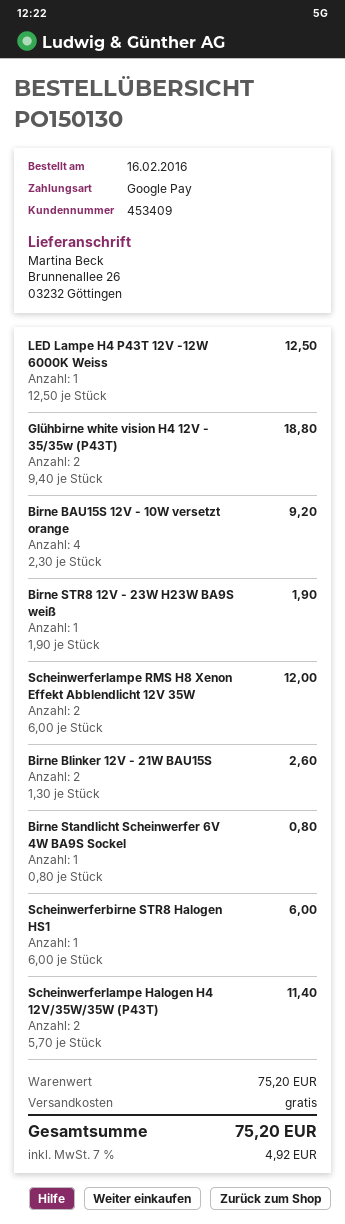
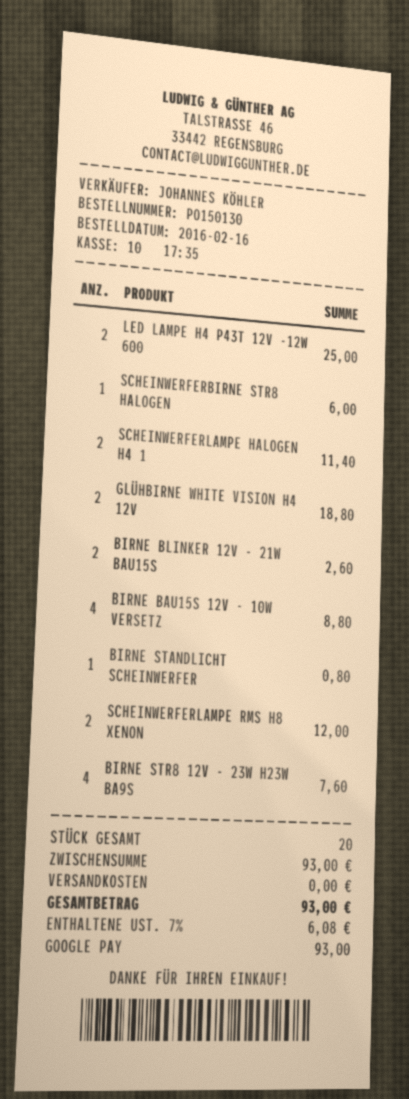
LED Lampe H4 P43T 12V -12W 6000K Weiss: 1 for 12.50 -> 2 for 25.00
Birne BAU15S 12V - 10W versetzt orange: 4 for 9.20 -> 4 for 8.80
Birne STR8 12V - 23W H23W BA9S weiß: 1 for 1.90 -> 4 for 7.60
subtotal: 75.20 -> 93.00
tax: 7% = 4.92 -> 7% = 6.08
total: 75.20 -> 93.00

